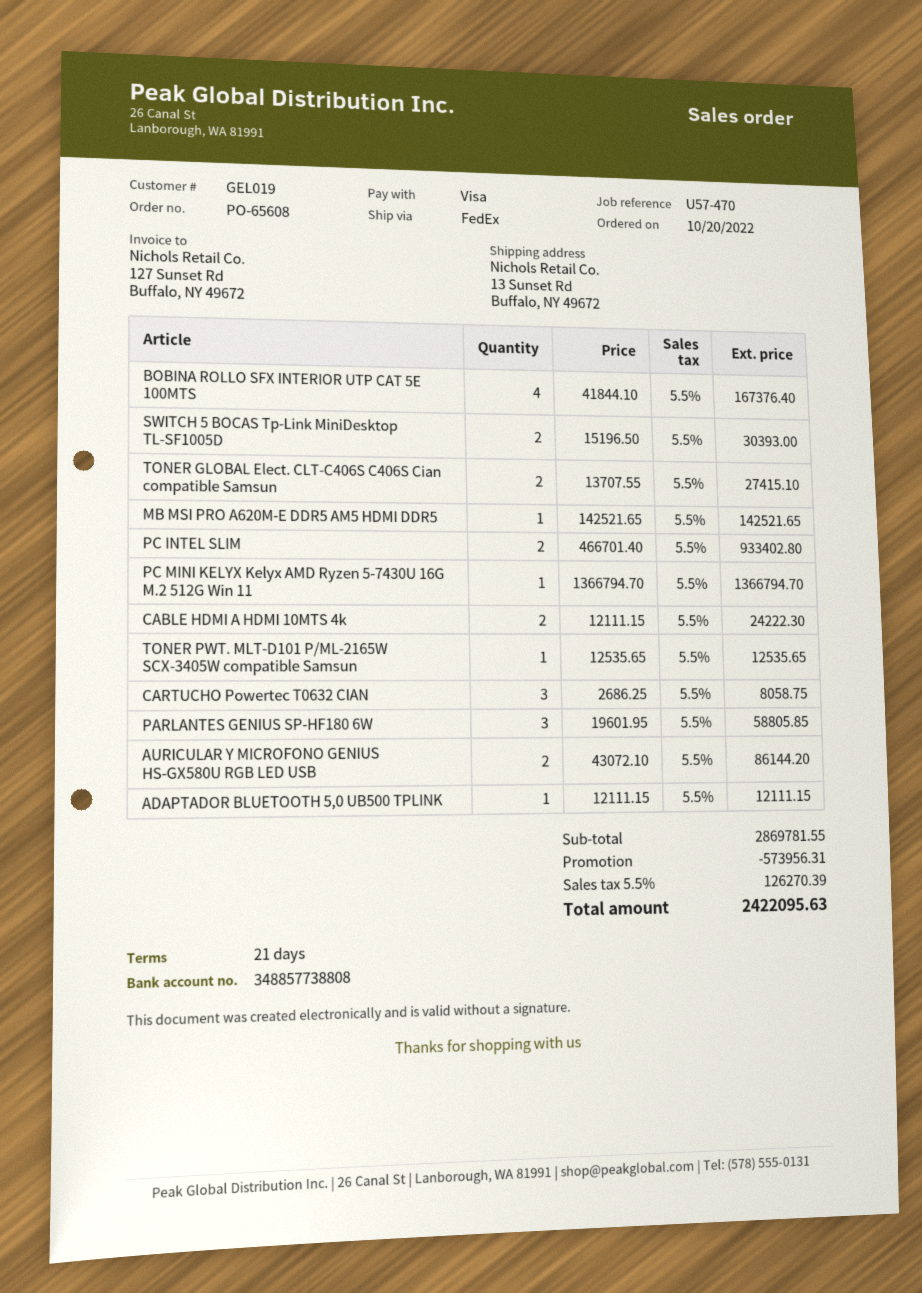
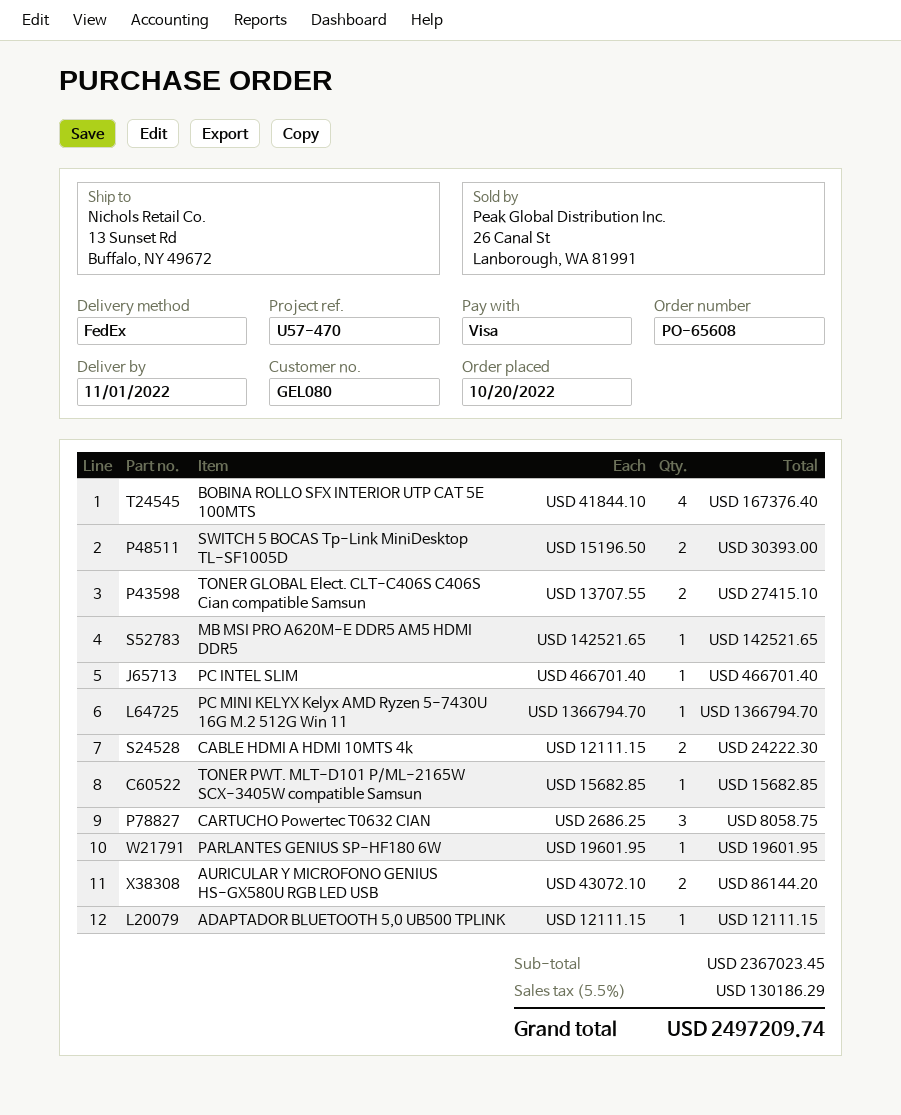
customer number: GEL019 -> GEL080
PC INTEL SLIM: 2 x 466701.40 = 933402.80 -> 1 x 466701.40 = 466701.40
TONER PWT. MLT-D101 P/ML-2165W SCX-3405W compatible Samsun: 1 x 12535.65 = 12535.65 -> 1 x 15682.85 = 15682.85
PARLANTES GENIUS SP-HF180 6W: 3 x 19601.95 = 58805.85 -> 1 x 19601.95 = 19601.95
subtotal: 2869781.55 -> 2367023.45
discount: 573956.31 -> none
tax: 5.5% = 126270.39 -> 5.5% = 130186.29
total: 2422095.63 -> 2497209.74

